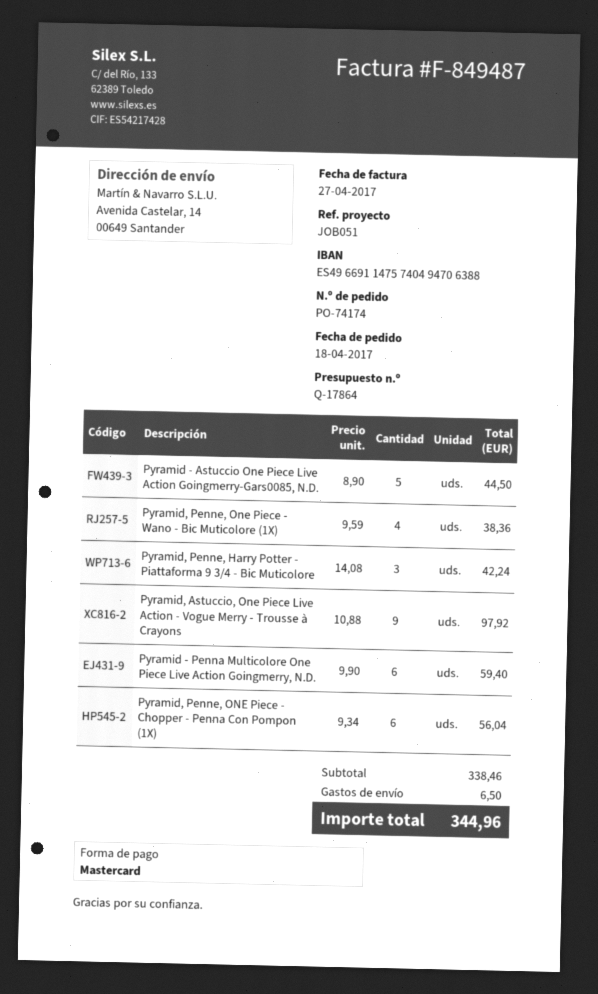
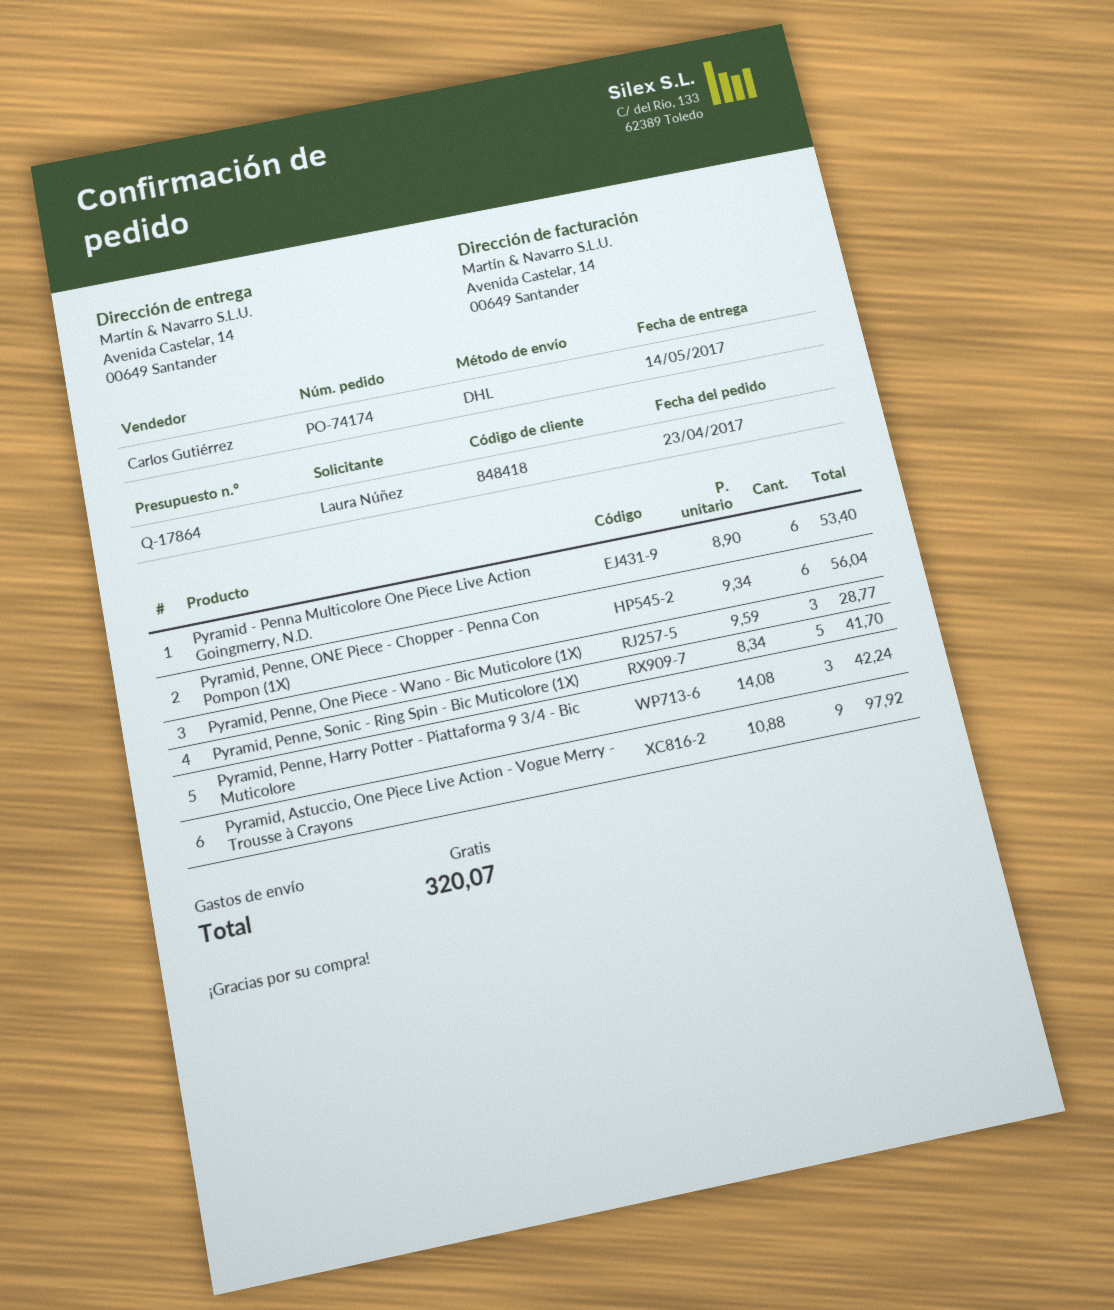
order date: 2017-04-18 -> 2017-04-23
Pyramid - Astuccio One Piece Live Action Goingmerry-Gars0085, N.D.: 5 x 8.90 = 44.50 -> none
Pyramid, Penne, One Piece - Wano - Bic Muticolore (1X): 4 x 9.59 = 38.36 -> 3 x 9.59 = 28.77
Pyramid - Penna Multicolore One Piece Live Action Goingmerry, N.D.: 6 x 9.90 = 59.40 -> 6 x 8.90 = 53.40
Pyramid, Penne, Sonic - Ring Spin - Bic Muticolore (1X): none -> 5 x 8.34 = 41.70
shipping: 6.50 -> 0.00
total: 344.96 -> 320.07

